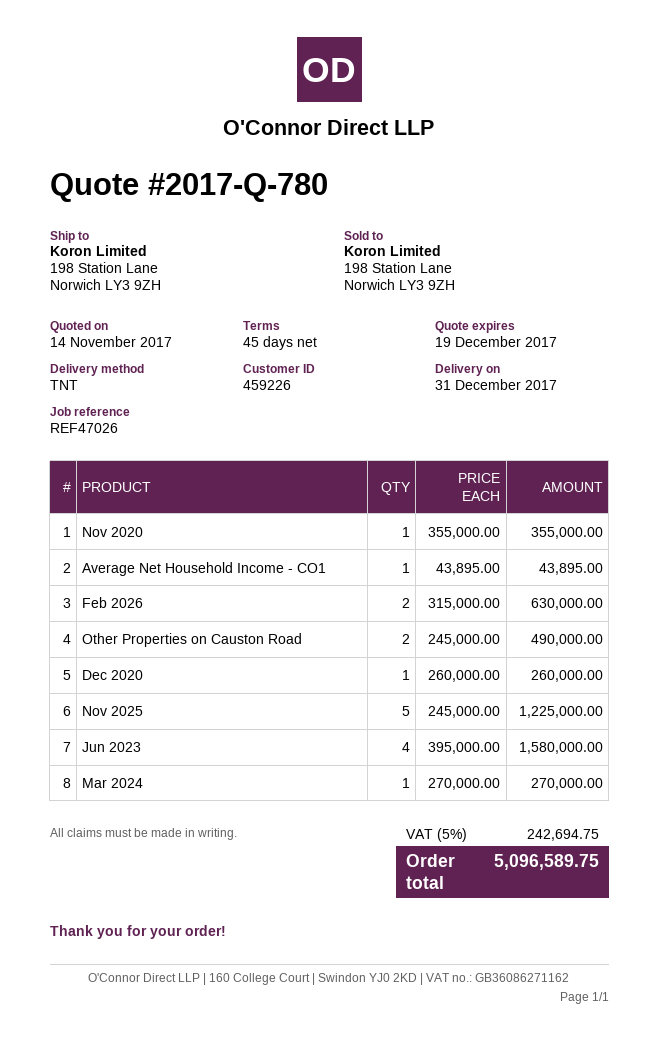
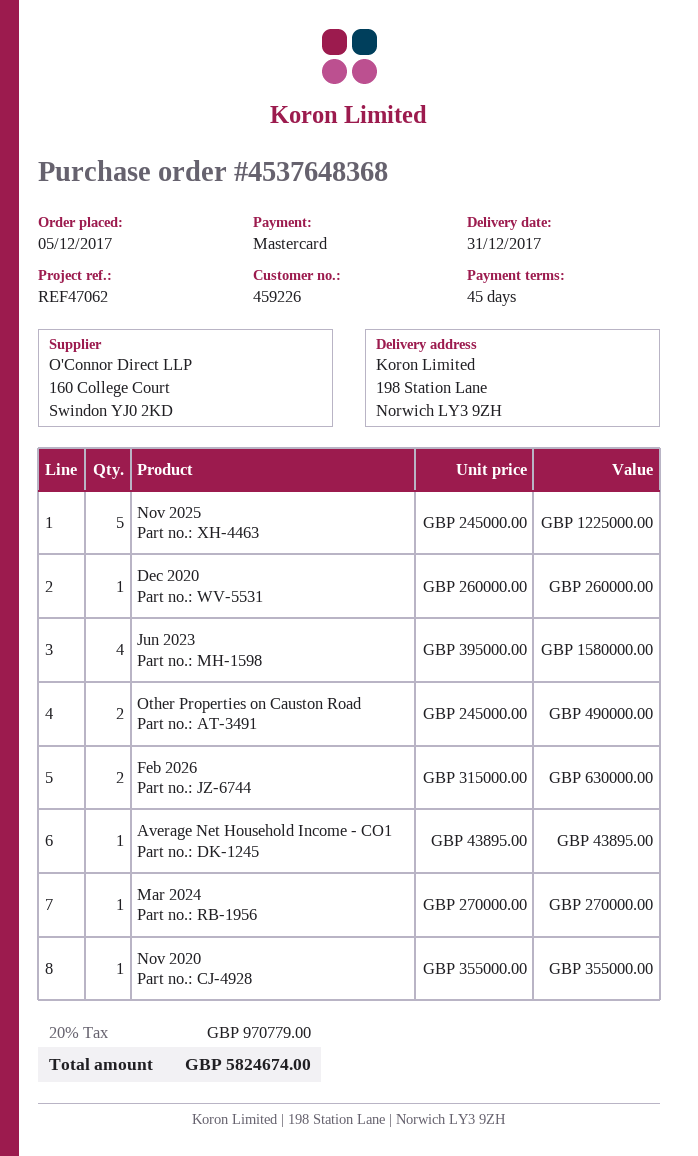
reference: REF47026 -> REF47062
tax: 5% = 242694.75 -> 20% = 970779.00
total: 5096589.75 -> 5824674.00

